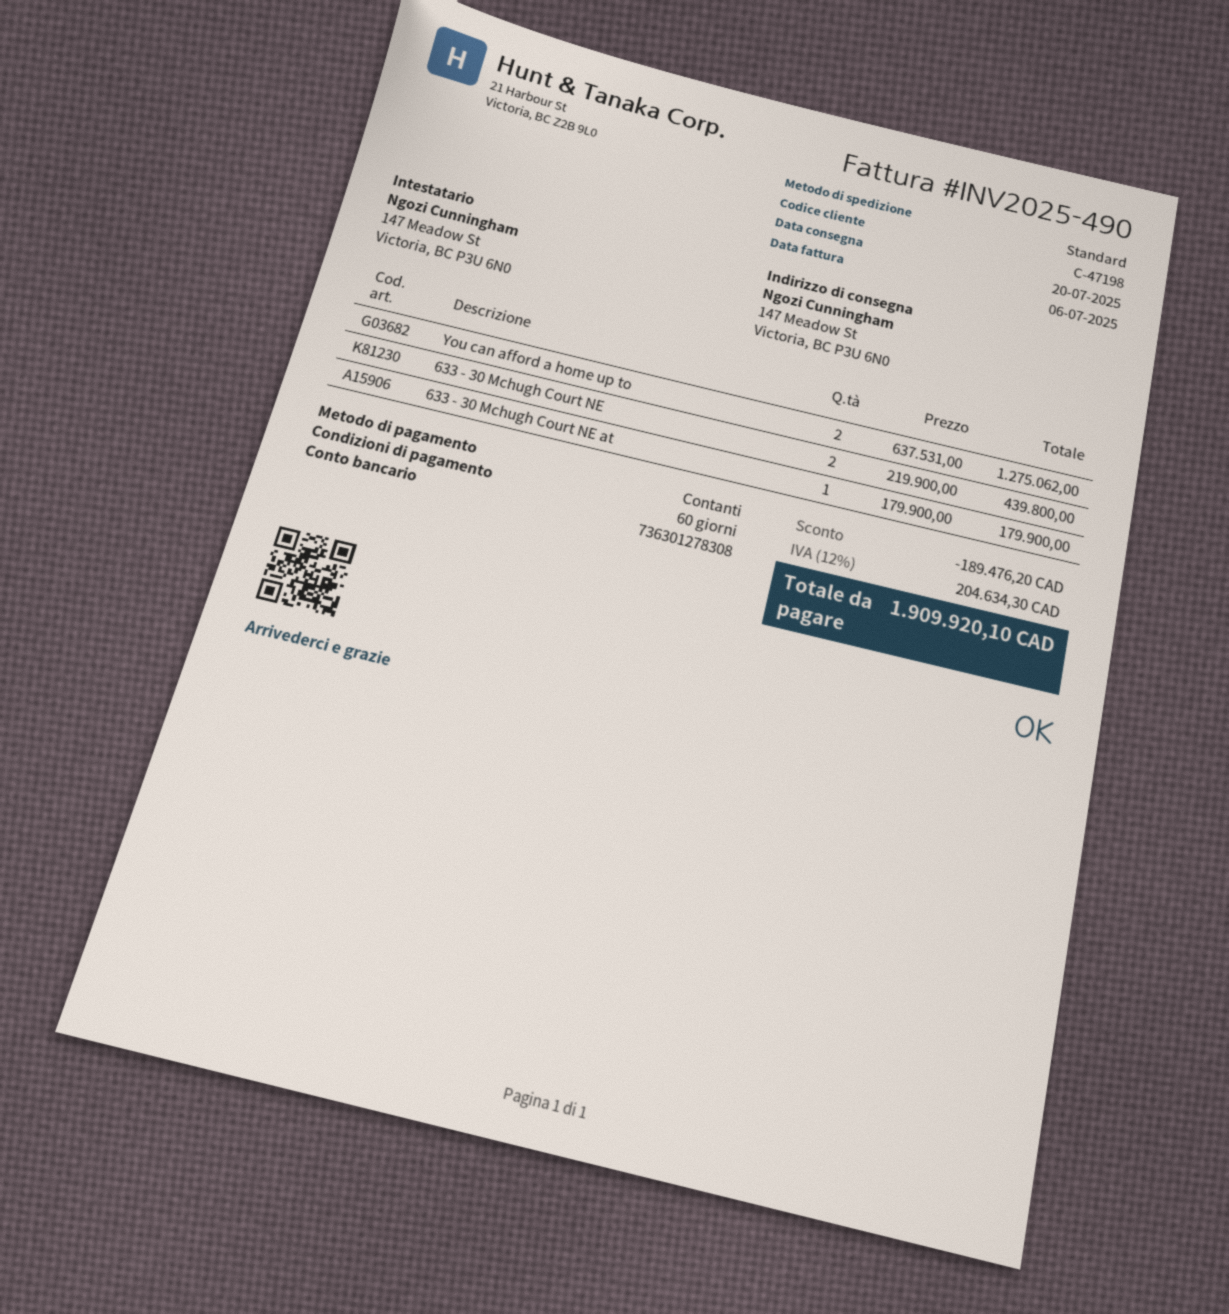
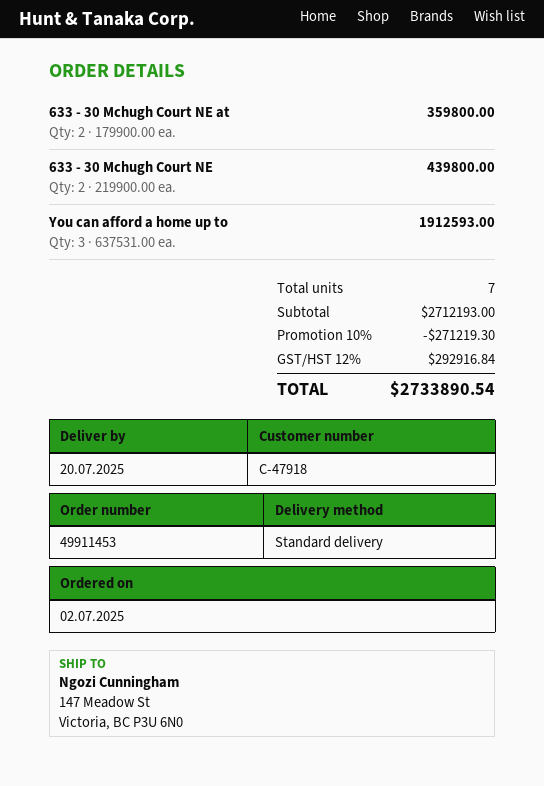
customer number: C-47198 -> C-47918
You can afford a home up to: 2 x 637531.00 = 1275062.00 -> 3 x 637531.00 = 1912593.00
633 - 30 Mchugh Court NE at: 1 x 179900.00 = 179900.00 -> 2 x 179900.00 = 359800.00
discount: 189476.20 -> 271219.30
tax: 12% = 204634.30 -> 12% = 292916.84
total: 1909920.10 -> 2733890.54

